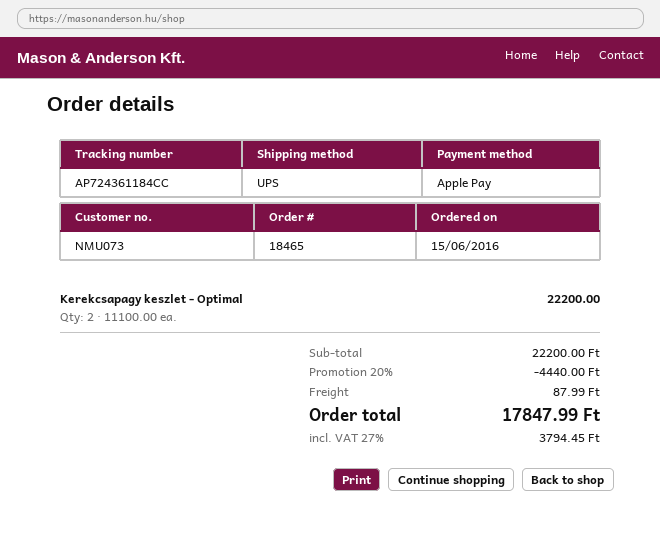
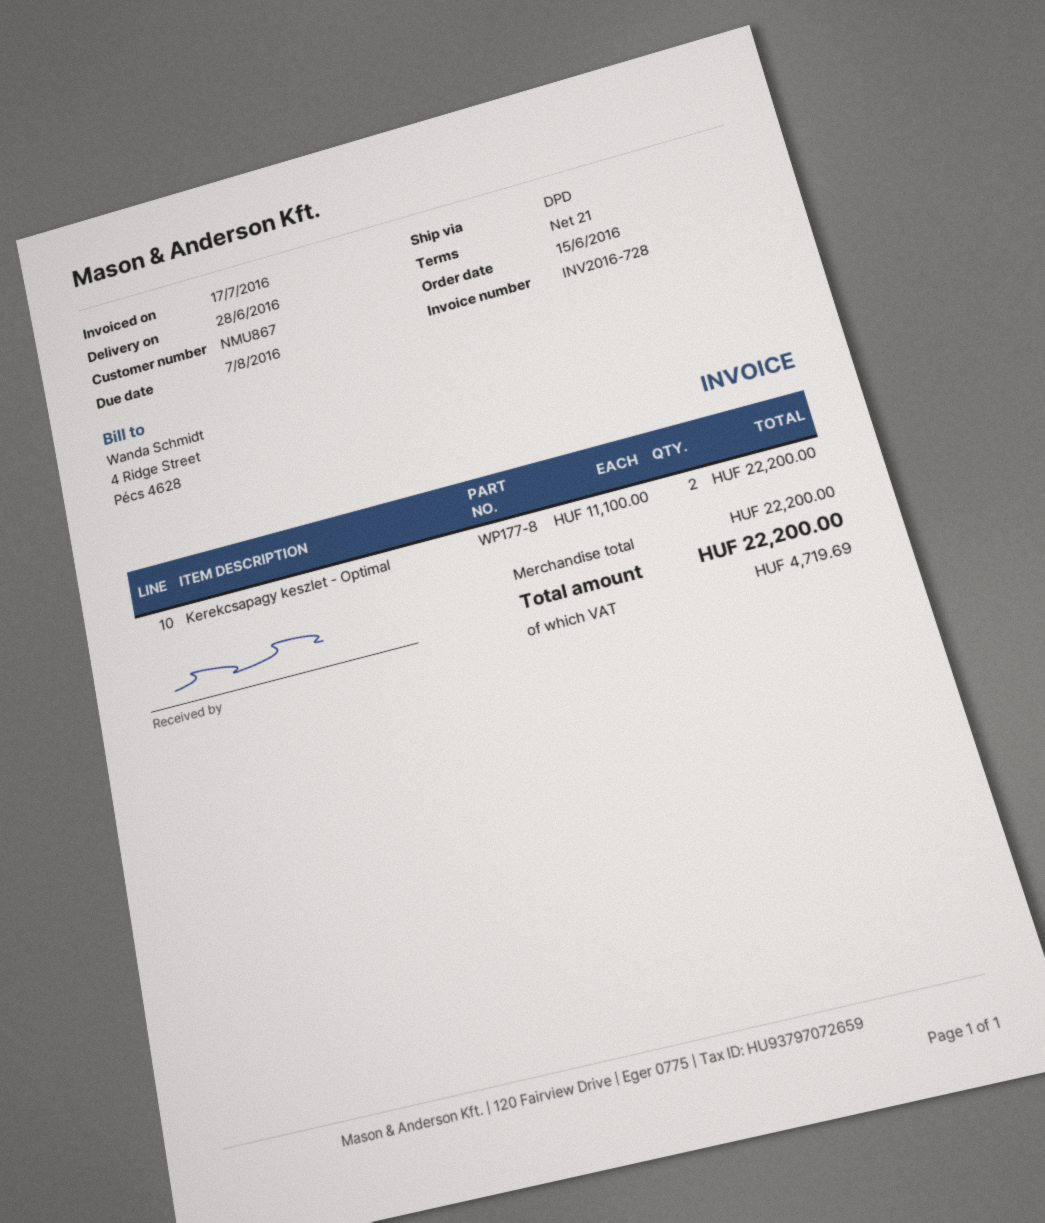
customer number: NMU073 -> NMU867
shipping method: UPS -> DPD
discount: 20% = 4440.00 -> none
shipping: 87.99 -> none
tax: 3794.45 -> 4719.69
total: 17847.99 -> 22200.00

